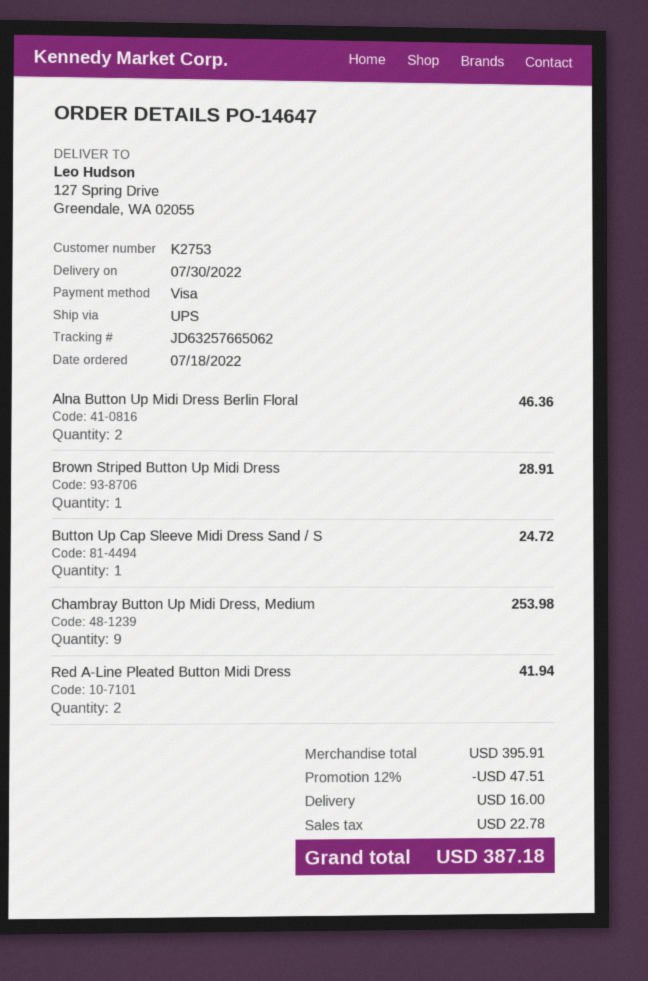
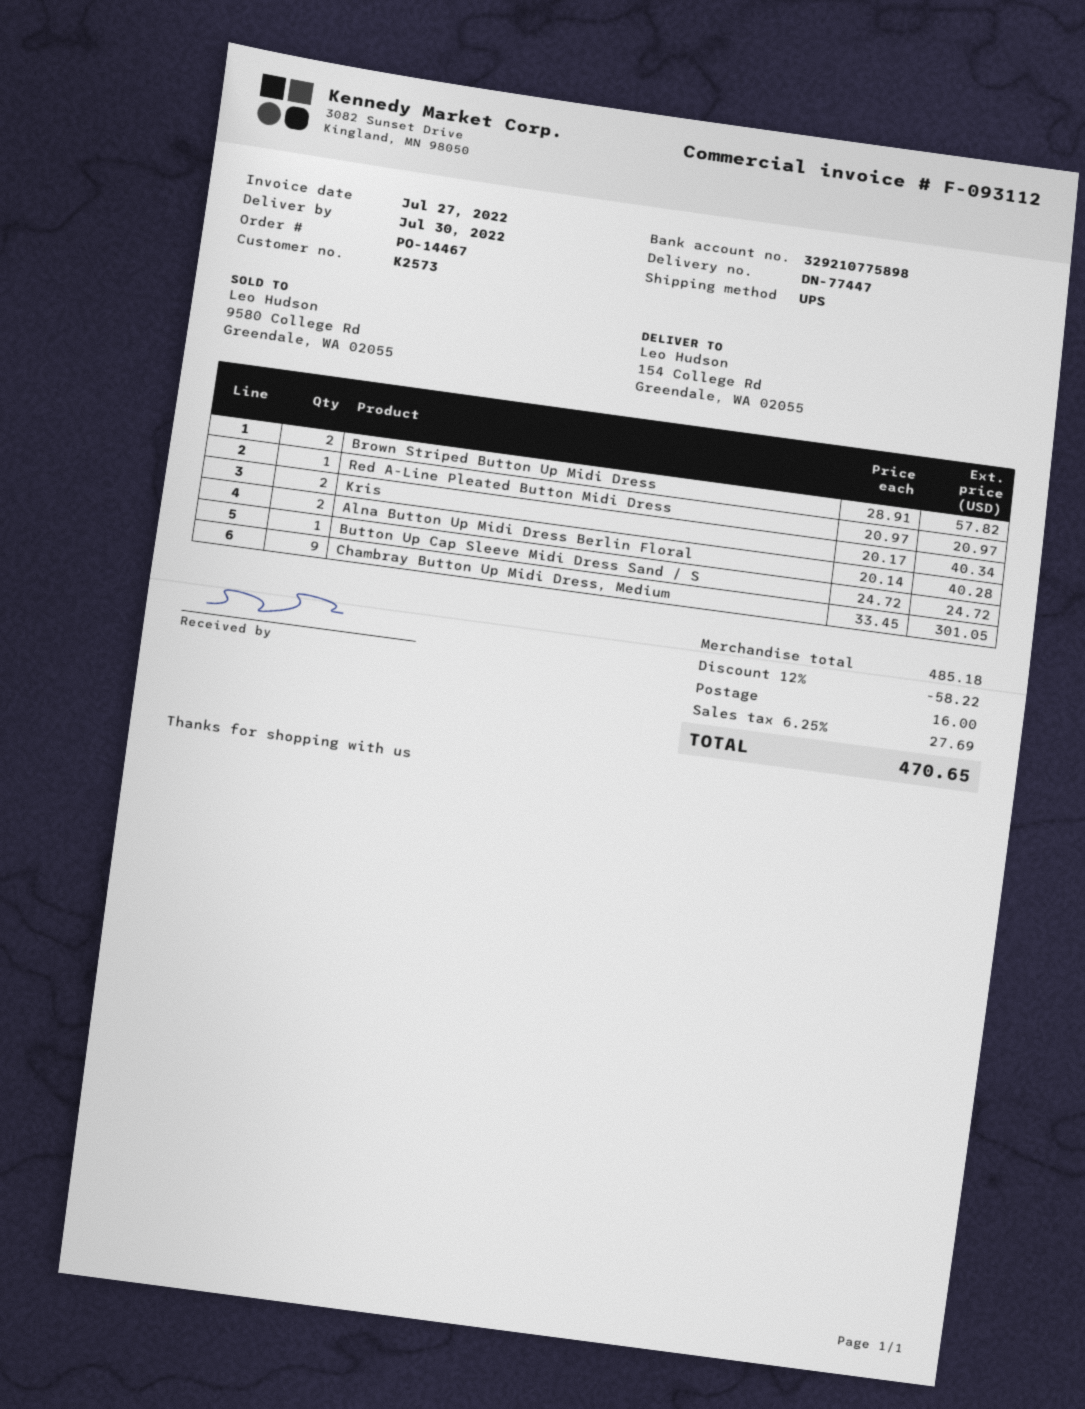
order number: PO-14647 -> PO-14467
customer number: K2753 -> K2573
ship to: 127 Spring Drive, Greendale, WA 02055 -> 154 College Rd, Greendale, WA 02055
Alna Button Up Midi Dress Berlin Floral: 2 for 46.36 -> 2 for 40.28
Brown Striped Button Up Midi Dress: 1 for 28.91 -> 2 for 57.82
Chambray Button Up Midi Dress, Medium: 9 for 253.98 -> 9 for 301.05
Red A-Line Pleated Button Midi Dress: 2 for 41.94 -> 1 for 20.97
Kris: none -> 2 for 40.34
subtotal: 395.91 -> 485.18
discount: 12% = 47.51 -> 12% = 58.22
tax: 22.78 -> 27.69
total: 387.18 -> 470.65

